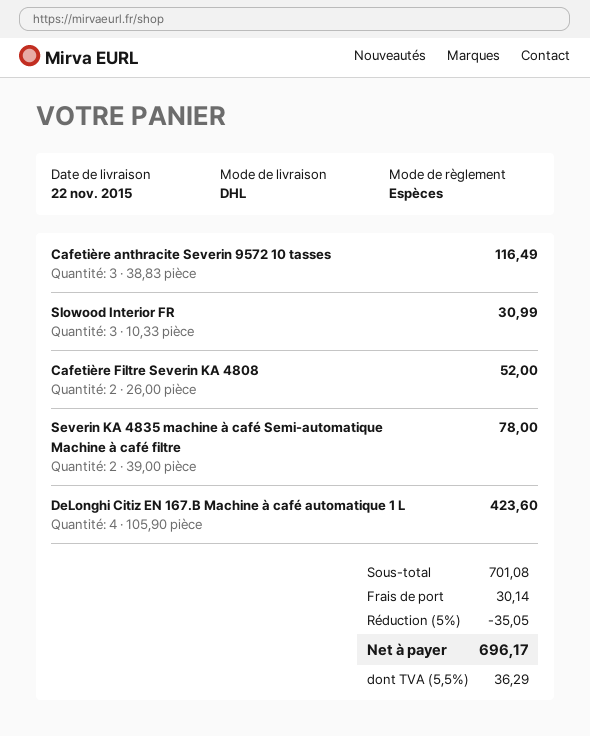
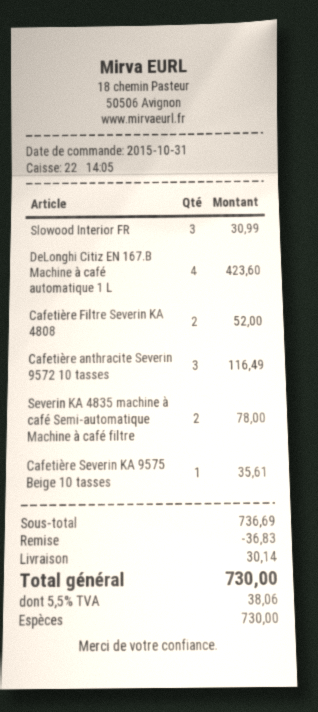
Cafetière Severin KA 9575 Beige 10 tasses: none -> 1 for 35.61
subtotal: 701.08 -> 736.69
discount: 35.05 -> 36.83
tax: 5.5% = 36.29 -> 5.5% = 38.06
total: 696.17 -> 730.00

